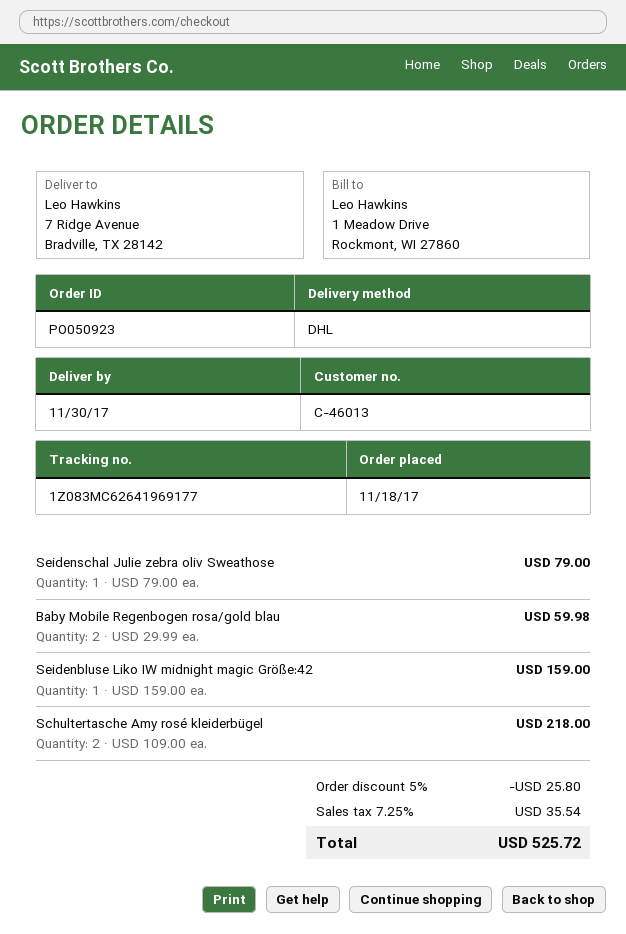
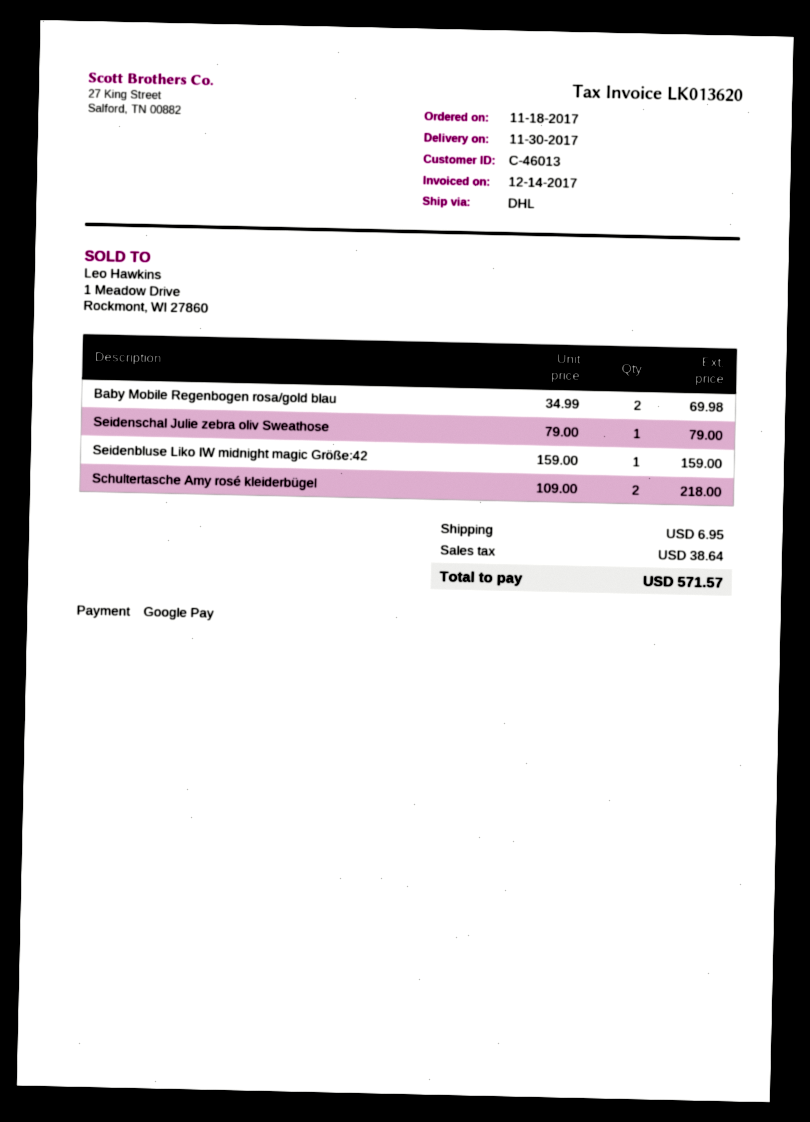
Baby Mobile Regenbogen rosa/gold blau: 2 x 29.99 = 59.98 -> 2 x 34.99 = 69.98
discount: 5% = 25.80 -> none
shipping: none -> 6.95
tax: 35.54 -> 38.64
total: 525.72 -> 571.57

